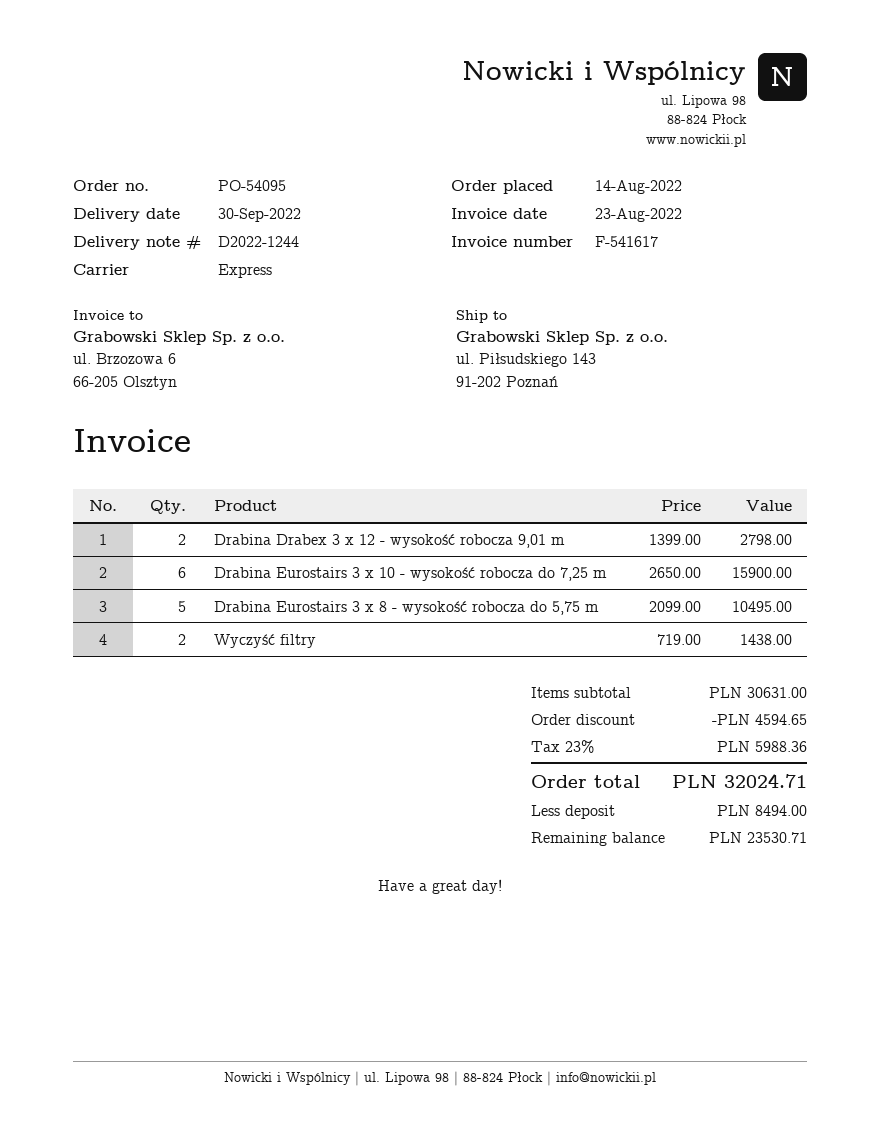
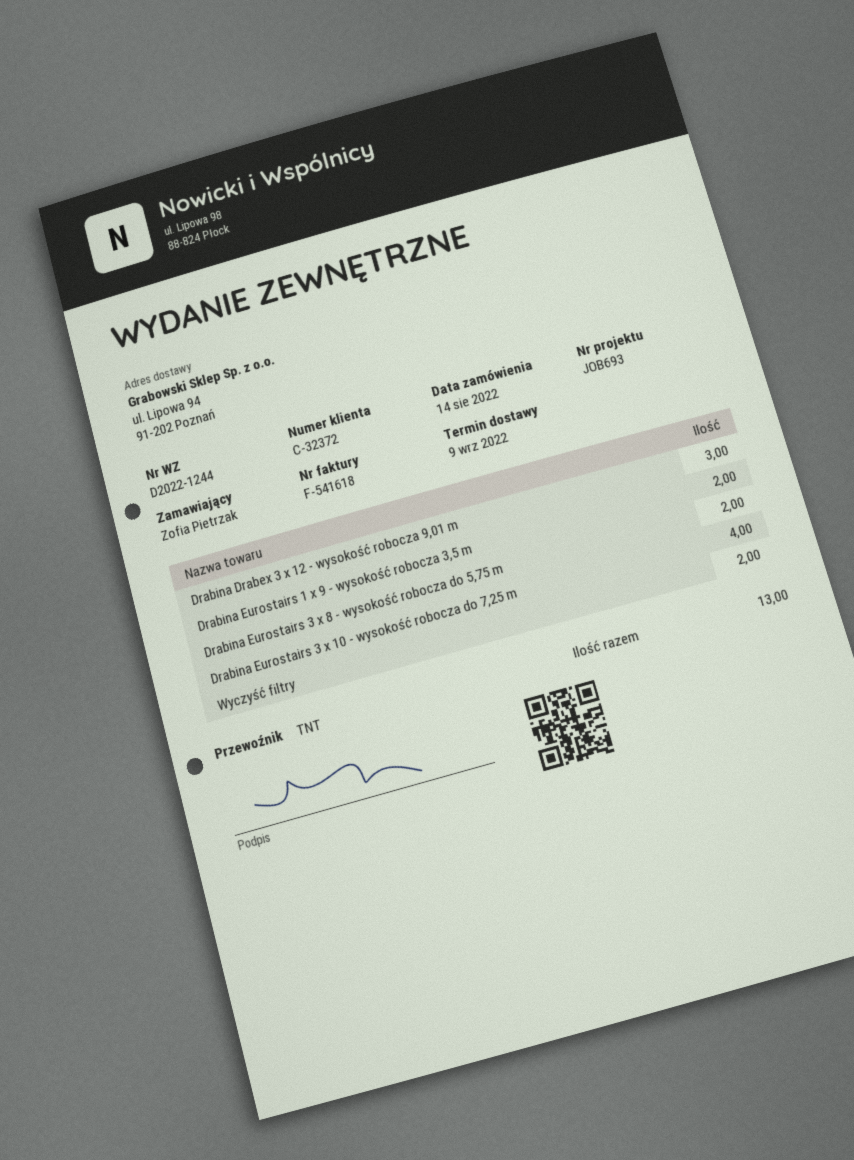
delivery date: 2022-09-30 -> 2022-09-09
invoice number: F-541617 -> F-541618
shipping method: express -> TNT
ship to: ul. Piłsudskiego 143, 91-202 Poznań -> ul. Lipowa 94, 91-202 Poznań
Drabina Drabex 3 x 12 - wysokość robocza 9,01 m: 2 -> 3
Drabina Eurostairs 3 x 10 - wysokość robocza do 7,25 m: 6 -> 4
Drabina Eurostairs 3 x 8 - wysokość robocza do 5,75 m: 5 -> 2
Drabina Eurostairs 1 x 9 - wysokość robocza 3,5 m: none -> 2

